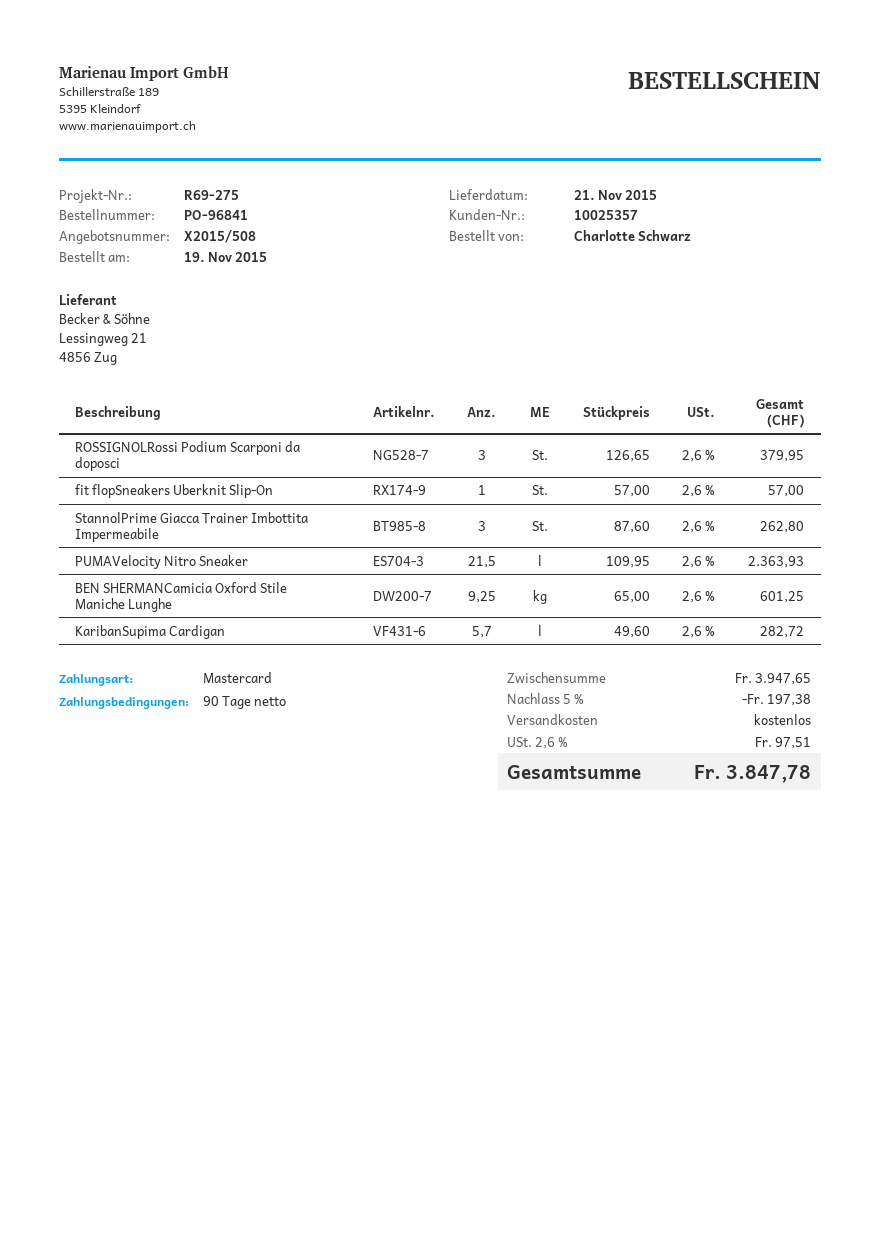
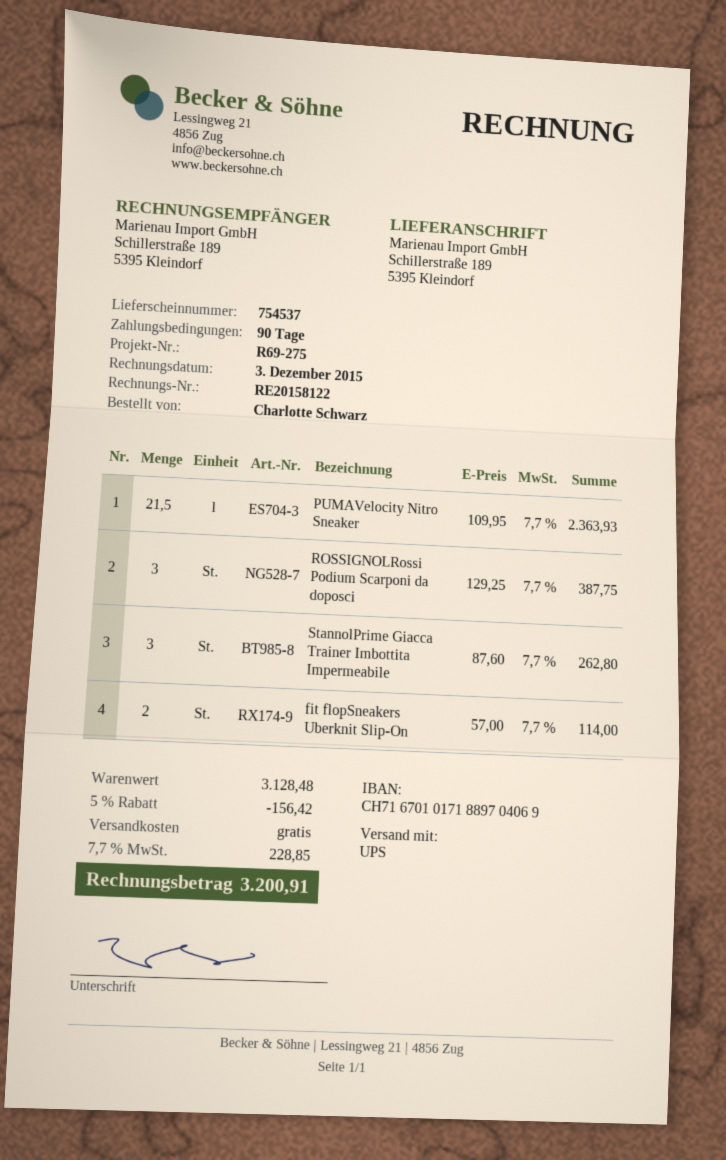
ROSSIGNOLRossi Podium Scarponi da doposci: 3 x 126.65 = 379.95 -> 3 x 129.25 = 387.75
fit flopSneakers Uberknit Slip-On: 1 x 57.00 = 57.00 -> 2 x 57.00 = 114.00
BEN SHERMANCamicia Oxford Stile Maniche Lunghe: 9.25 x 65.00 = 601.25 -> none
KaribanSupima Cardigan: 5.7 x 49.60 = 282.72 -> none
subtotal: 3947.65 -> 3128.48
discount: 5% = 197.38 -> 5% = 156.42
tax: 2.6% = 97.51 -> 7.7% = 228.85
total: 3847.78 -> 3200.91

